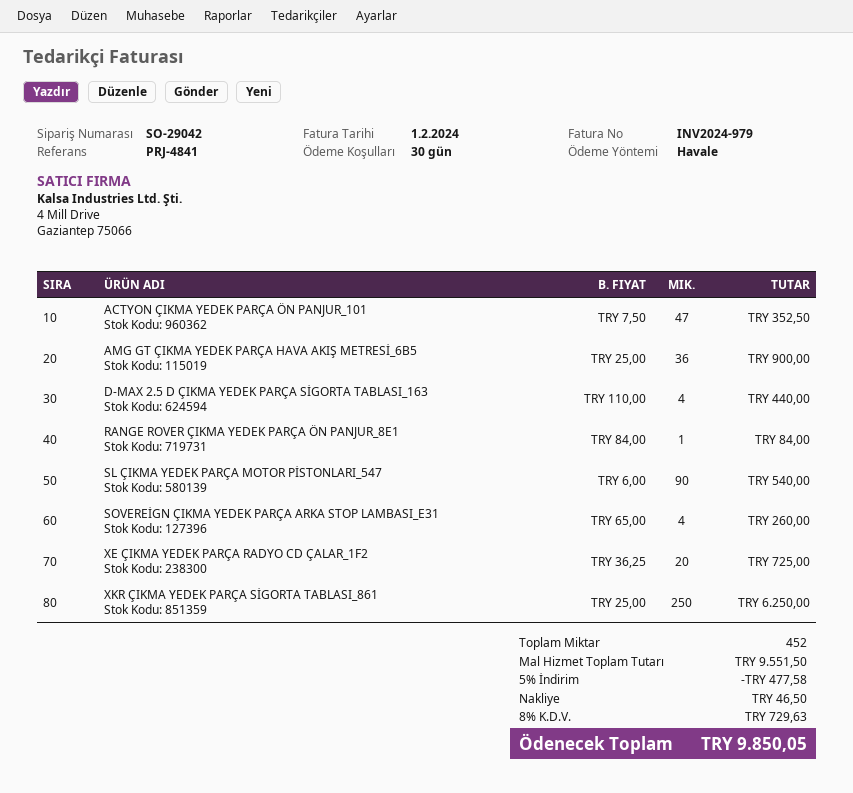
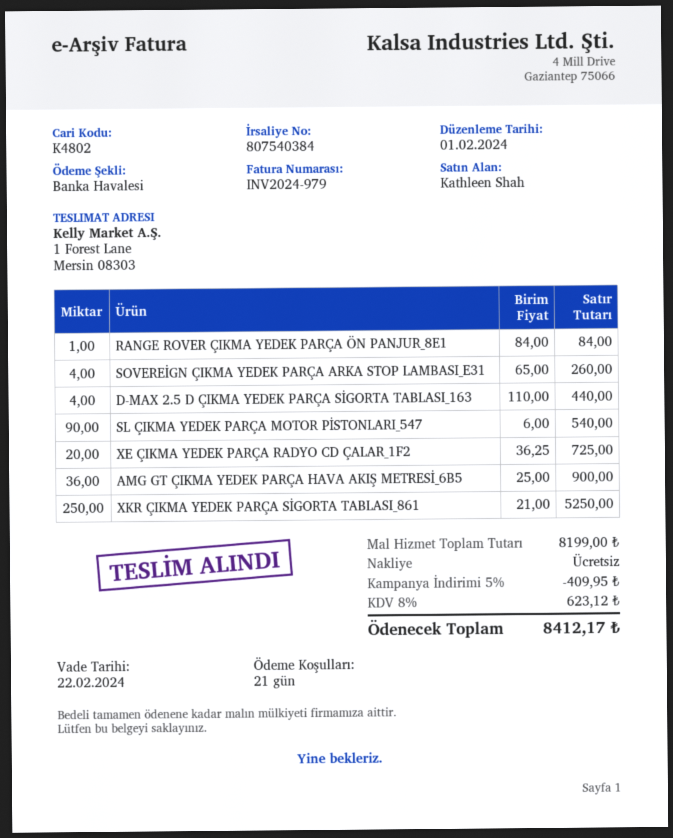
payment terms: 30 days -> 21 days
ACTYON ÇIKMA YEDEK PARÇA ÖN PANJUR_101: 47 x 7.50 = 352.50 -> none
XKR ÇIKMA YEDEK PARÇA SİGORTA TABLASI_861: 250 x 25.00 = 6250.00 -> 250 x 21.00 = 5250.00
subtotal: 9551.50 -> 8199.00
discount: 5% = 477.58 -> 5% = 409.95
shipping: 46.50 -> 0.00
tax: 8% = 729.63 -> 8% = 623.12
total: 9850.05 -> 8412.17

